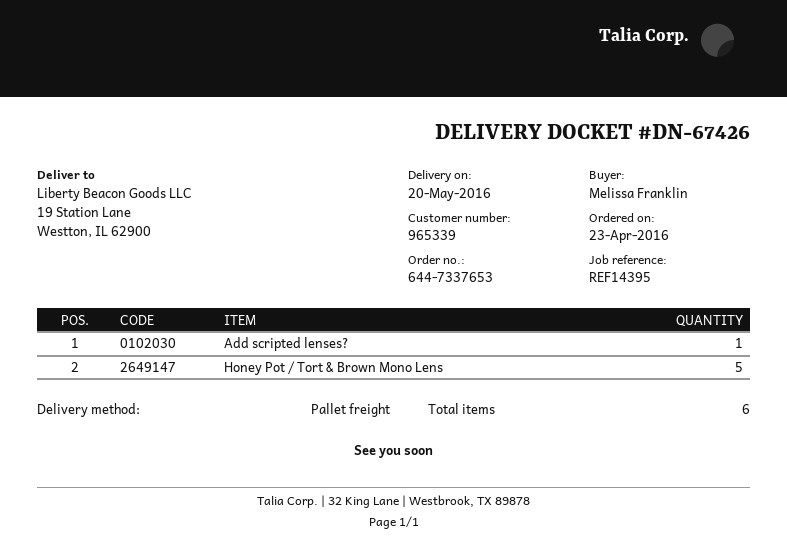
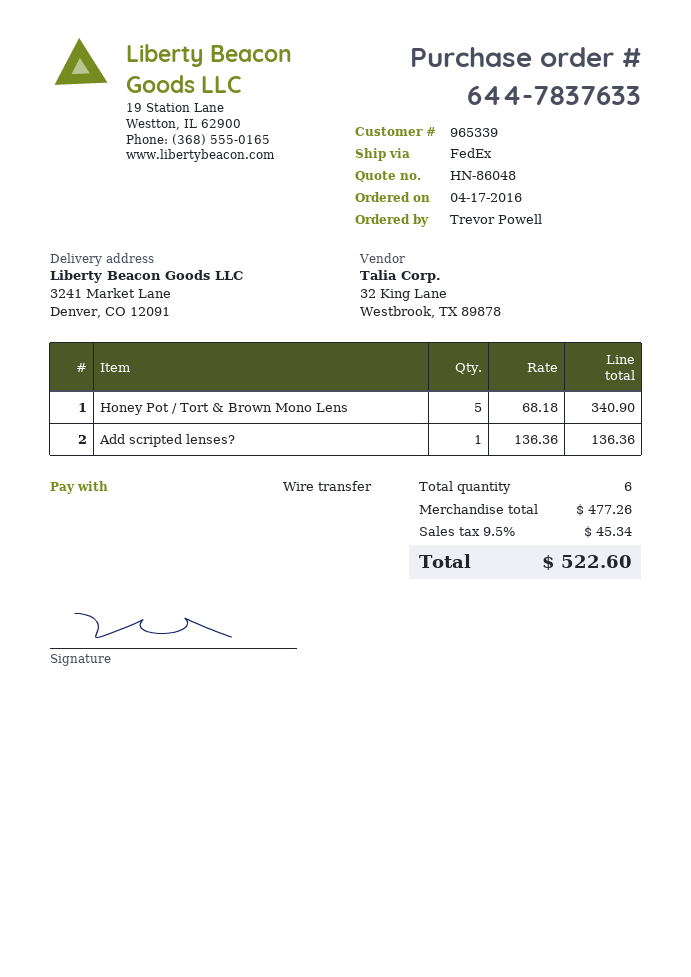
order number: 644-7337653 -> 644-7837633
order date: 2016-04-23 -> 2016-04-17
ordered by: Melissa Franklin -> Trevor Powell
shipping method: pallet freight -> FedEx
ship to: 19 Station Lane, Westton, IL 62900 -> 3241 Market Lane, Denver, CO 12091

